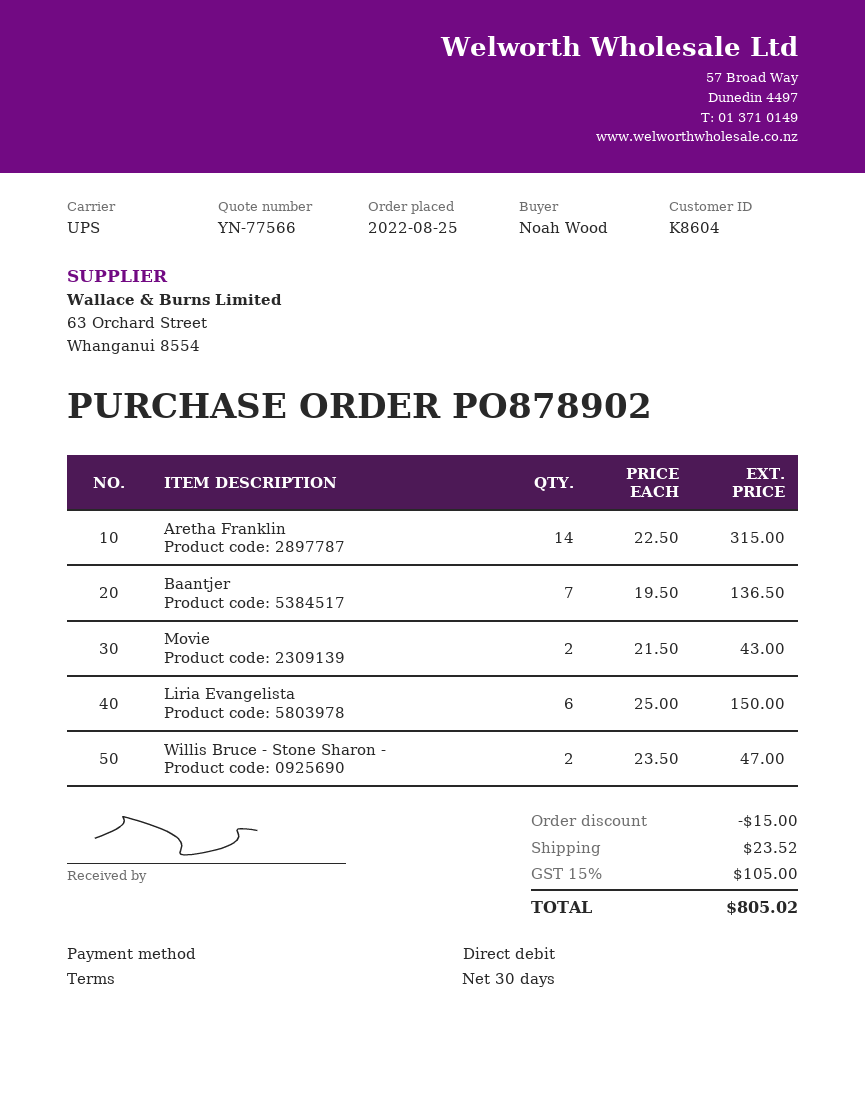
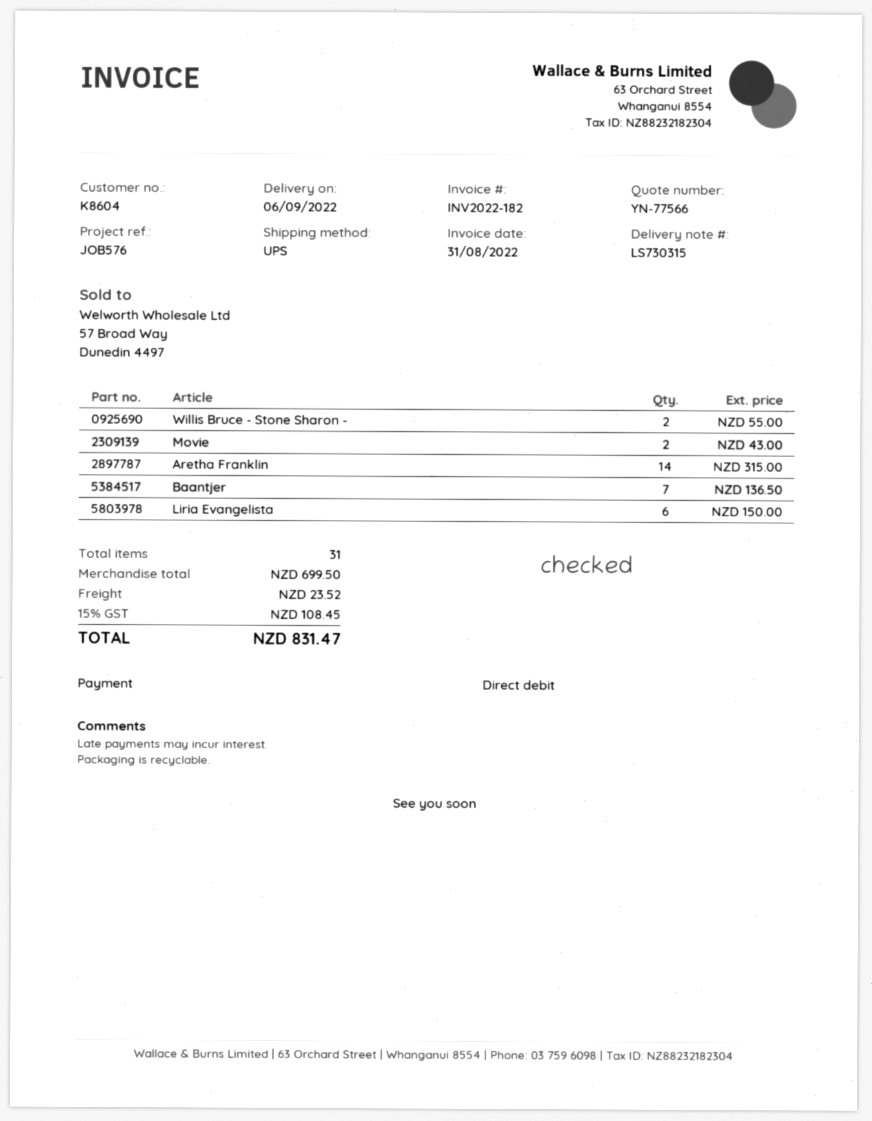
Willis Bruce - Stone Sharon -: 2 for 47.00 -> 2 for 55.00
discount: 15.00 -> none
tax: 15% = 105.00 -> 15% = 108.45
total: 805.02 -> 831.47

